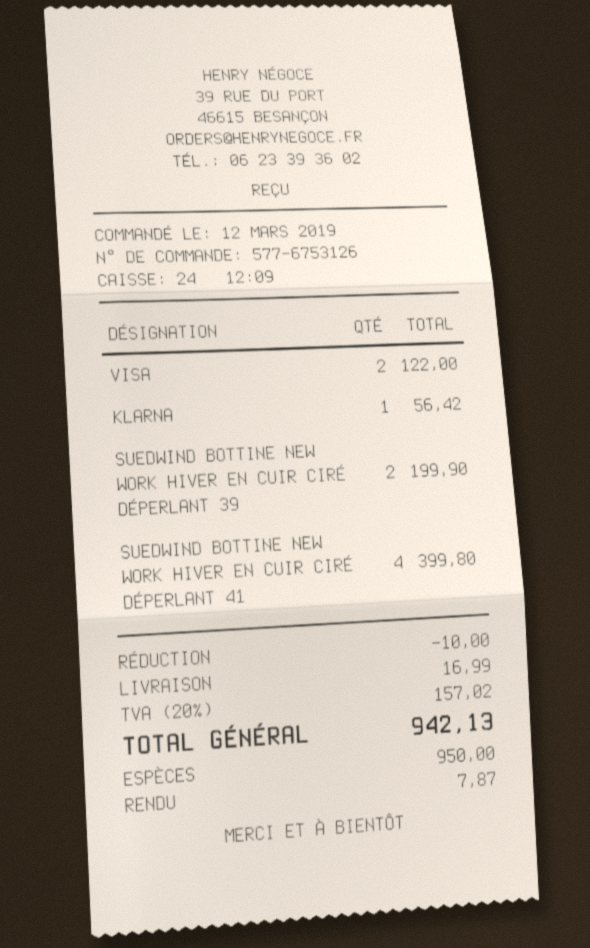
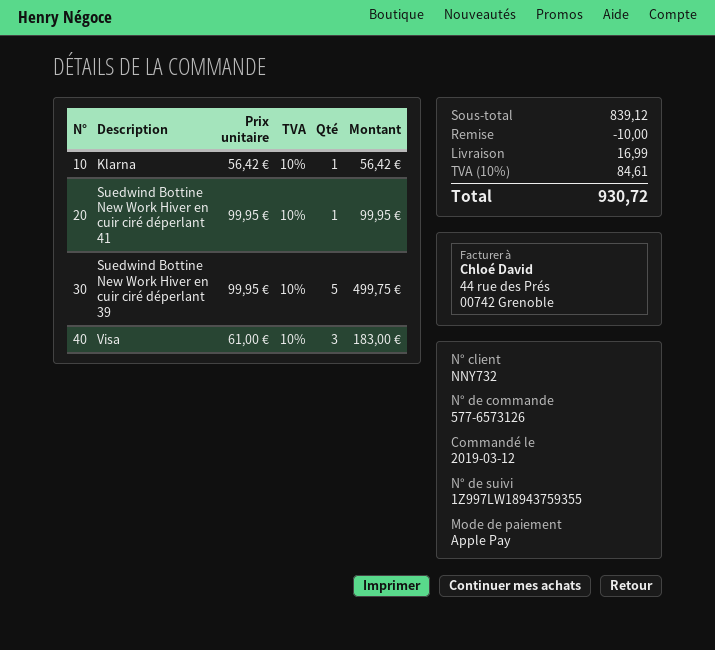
order number: 577-6753126 -> 577-6573126
payment method: cash -> Apple Pay
VISA: 2 for 122.00 -> 3 for 183.00
SUEDWIND BOTTINE NEW WORK HIVER EN CUIR CIRÉ DÉPERLANT 39: 2 for 199.90 -> 5 for 499.75
SUEDWIND BOTTINE NEW WORK HIVER EN CUIR CIRÉ DÉPERLANT 41: 4 for 399.80 -> 1 for 99.95
tax: 20% = 157.02 -> 10% = 84.61
total: 942.13 -> 930.72

